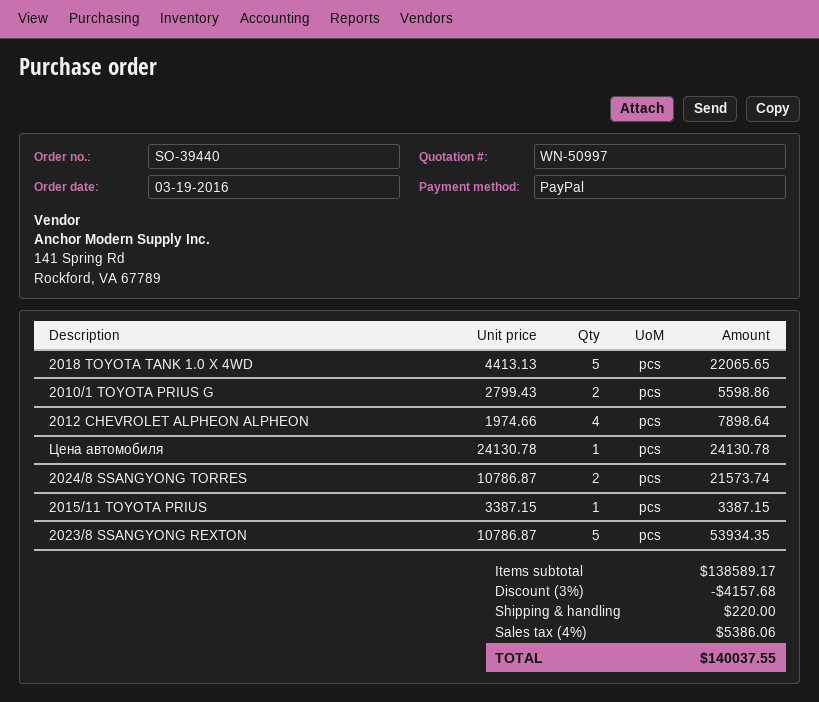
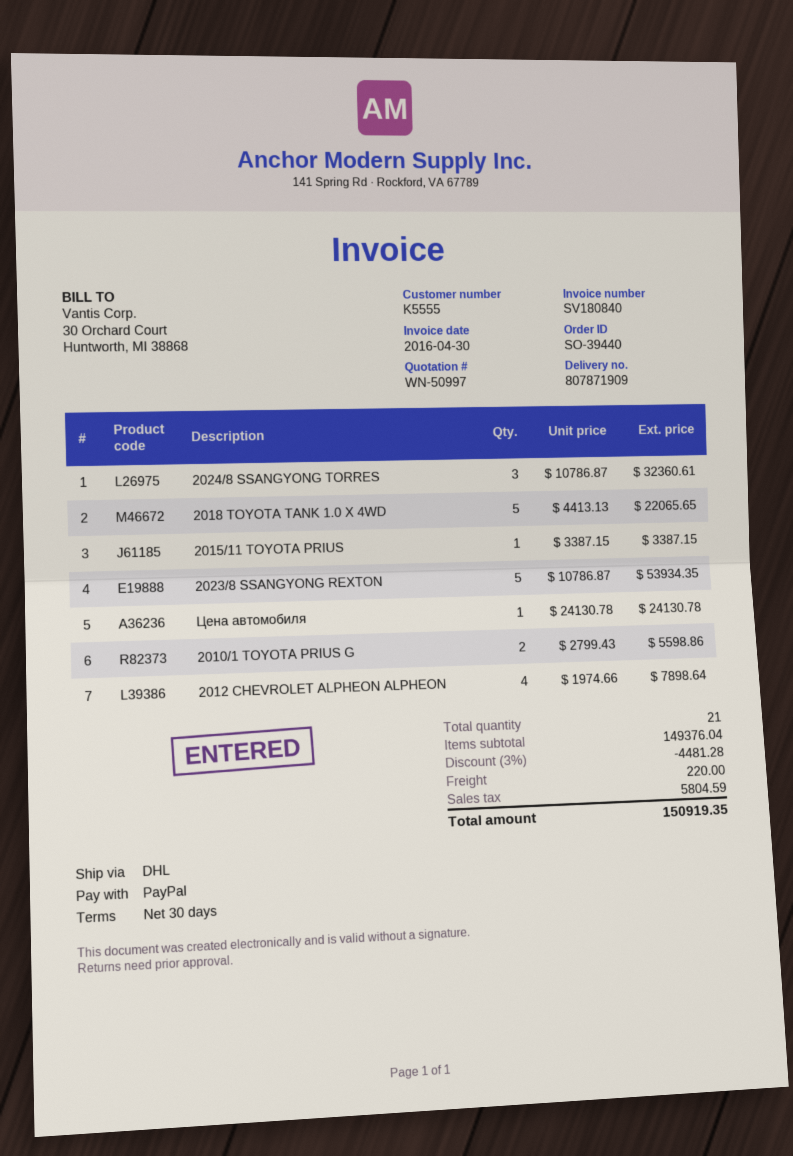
2024/8 SSANGYONG TORRES: 2 x 10786.87 = 21573.74 -> 3 x 10786.87 = 32360.61
subtotal: 138589.17 -> 149376.04
discount: 3% = 4157.68 -> 3% = 4481.28
tax: 5386.06 -> 5804.59
total: 140037.55 -> 150919.35

